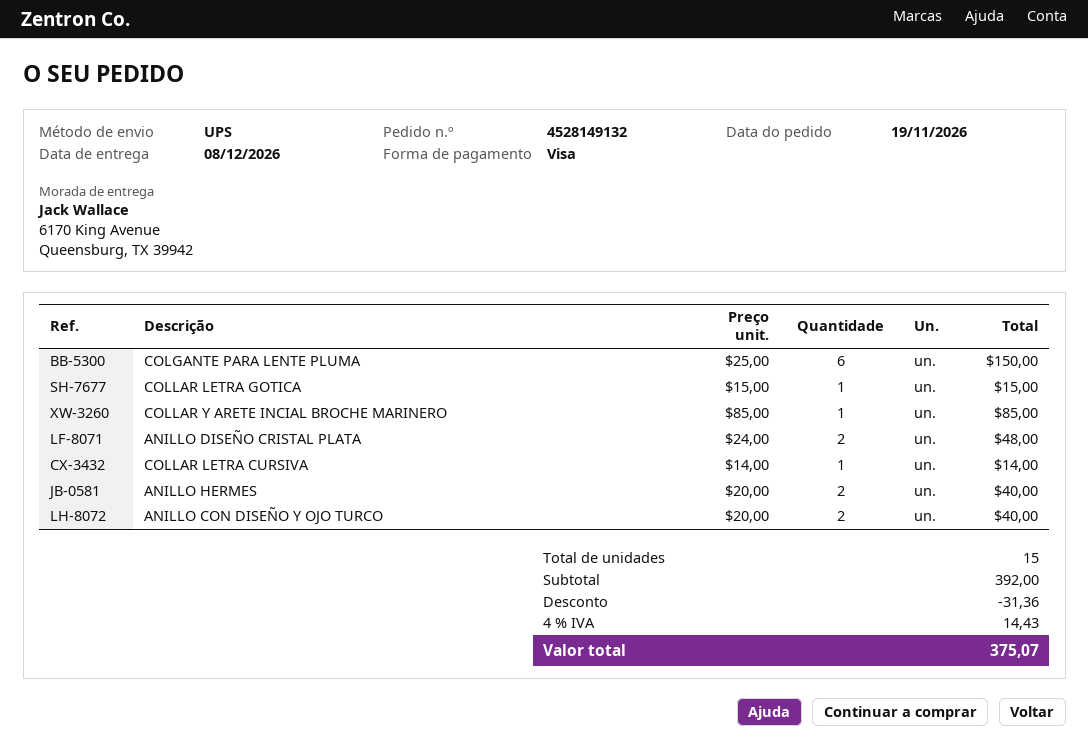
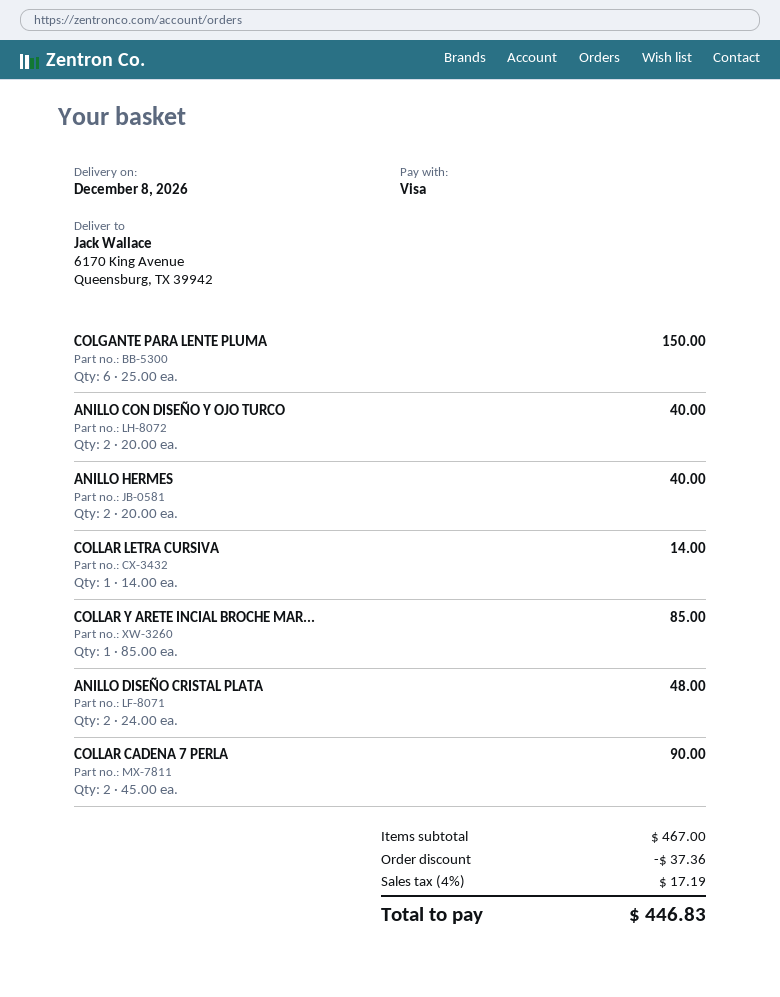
COLLAR LETRA GOTICA: 1 x 15.00 = 15.00 -> none
COLLAR CADENA 7 PERLA: none -> 2 x 45.00 = 90.00
subtotal: 392.00 -> 467.00
discount: 31.36 -> 37.36
tax: 4% = 14.43 -> 4% = 17.19
total: 375.07 -> 446.83

